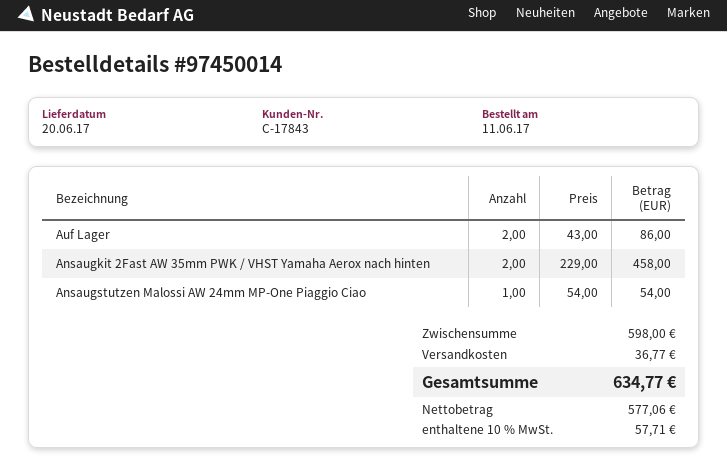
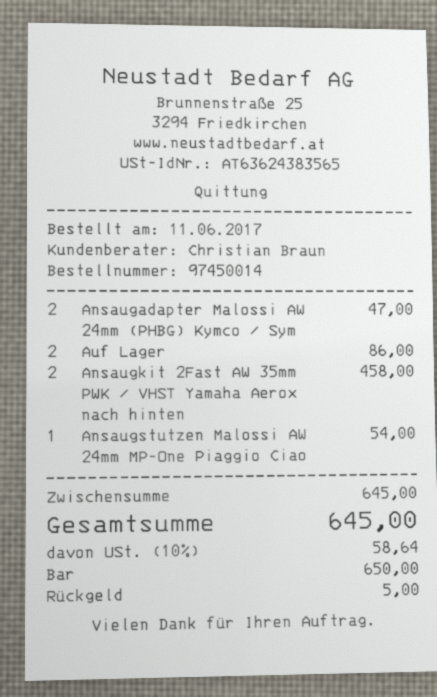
Ansaugadapter Malossi AW 24mm (PHBG) Kymco / Sym: none -> 2 for 47.00
subtotal: 598.00 -> 645.00
shipping: 36.77 -> none
tax: 10% = 57.71 -> 10% = 58.64
total: 634.77 -> 645.00

